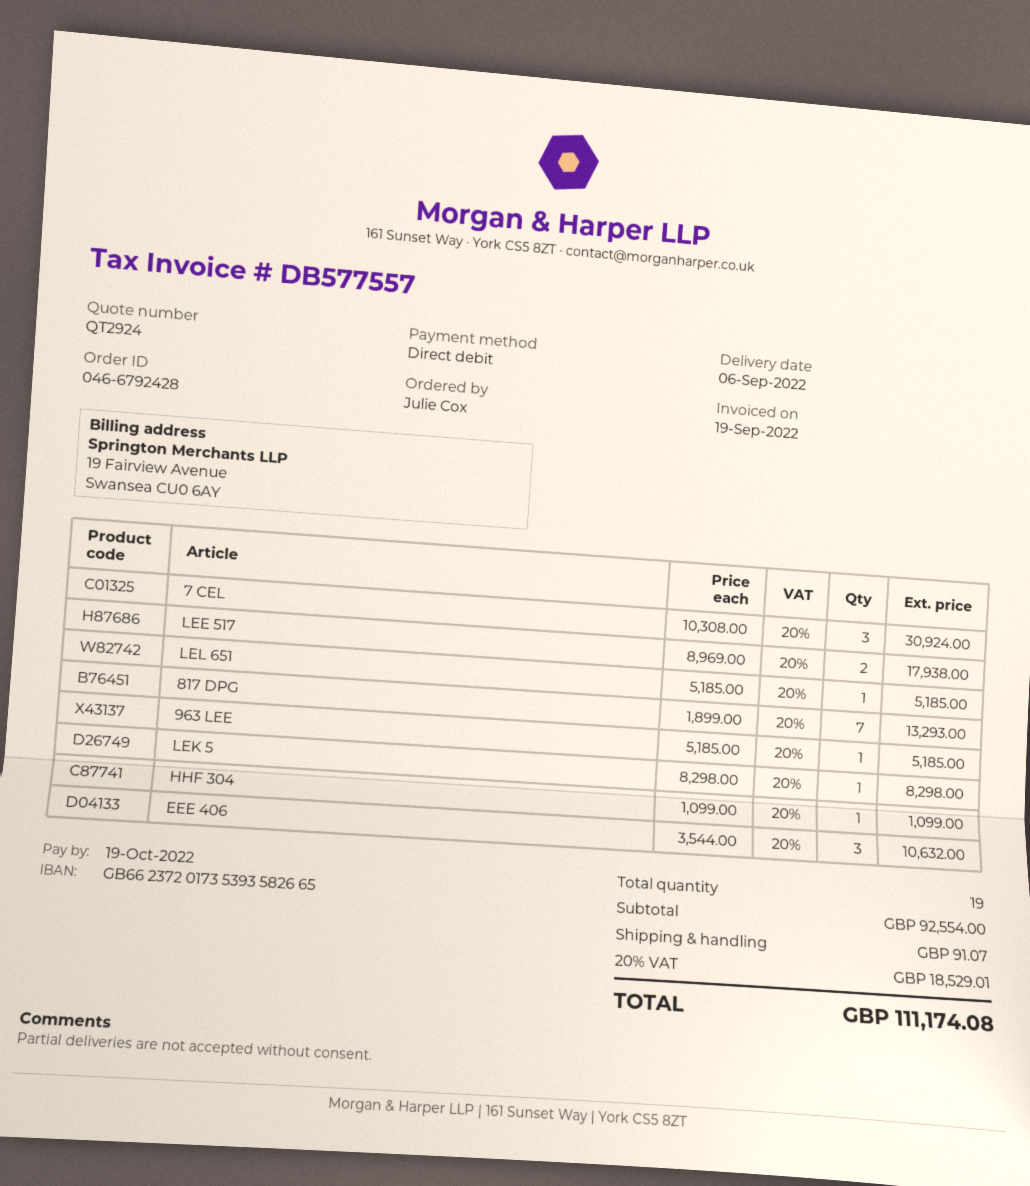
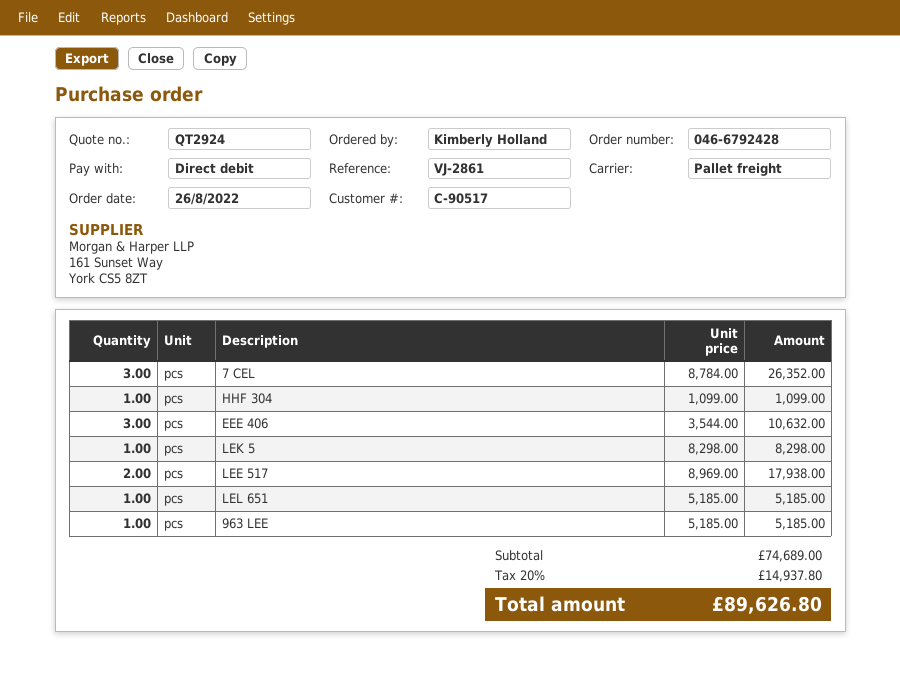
ordered by: Julie Cox -> Kimberly Holland
7 CEL: 3 x 10308.00 = 30924.00 -> 3 x 8784.00 = 26352.00
817 DPG: 7 x 1899.00 = 13293.00 -> none
subtotal: 92554.00 -> 74689.00
shipping: 91.07 -> none
tax: 20% = 18529.01 -> 20% = 14937.80
total: 111174.08 -> 89626.80

